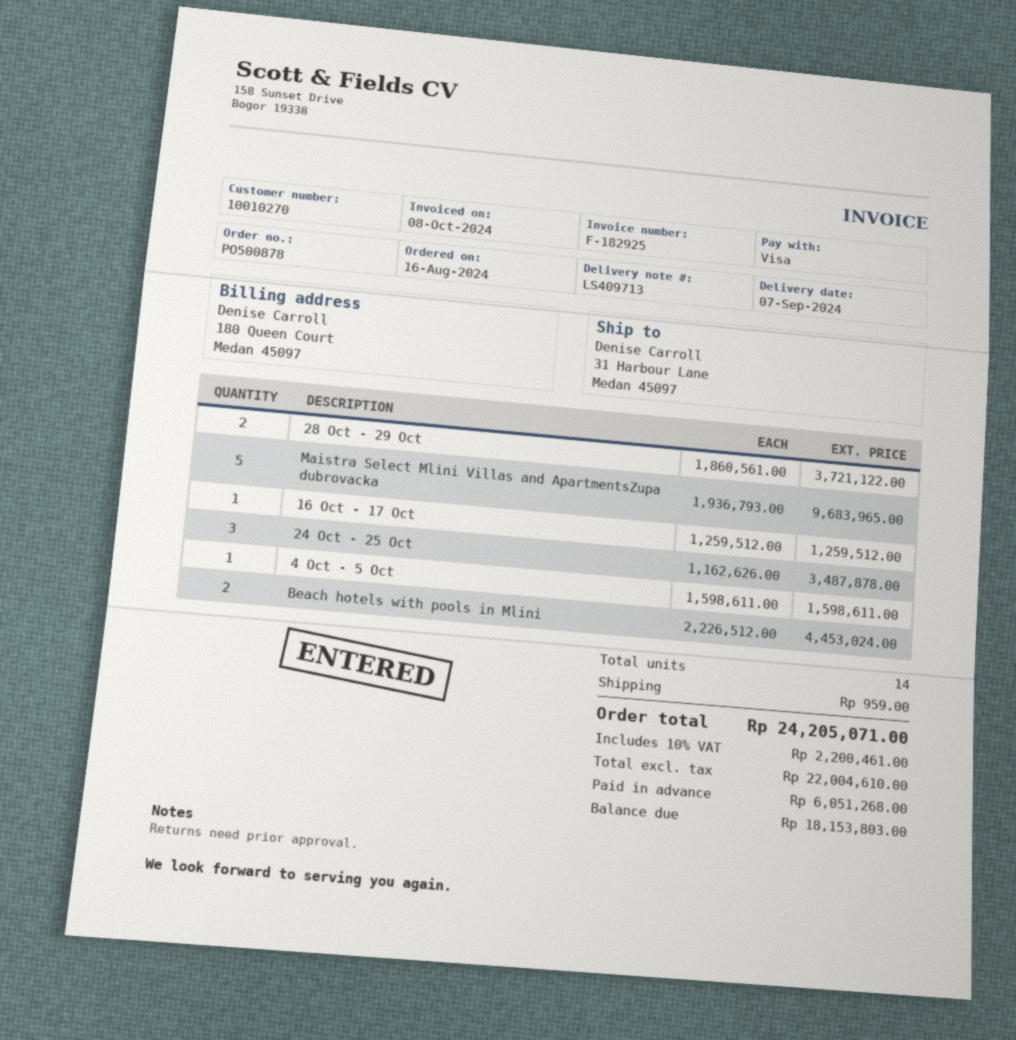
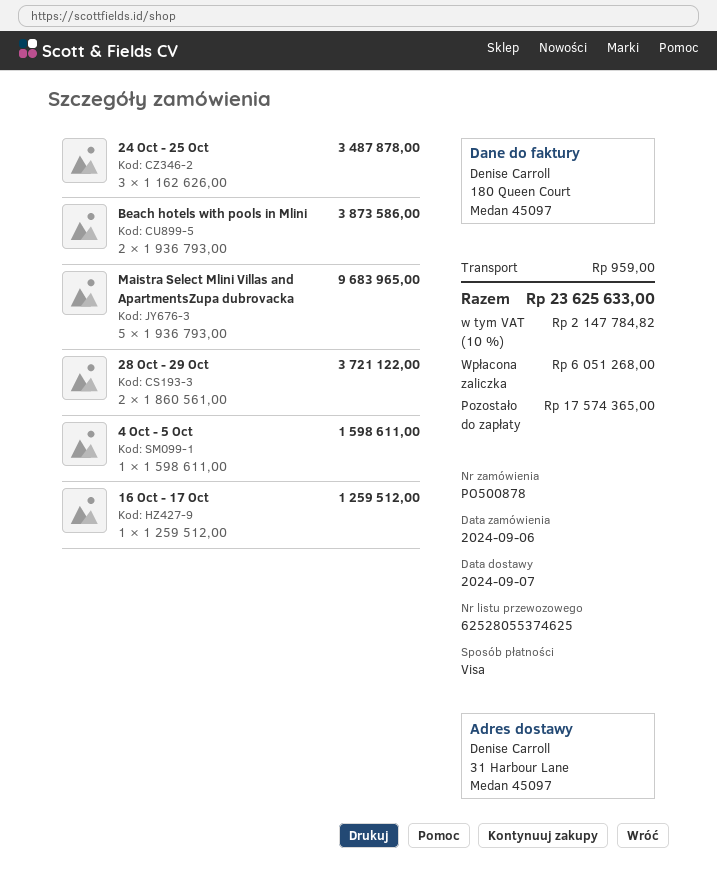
order date: 2024-08-16 -> 2024-09-06
Beach hotels with pools in Mlini: 2 x 2226512.00 = 4453024.00 -> 2 x 1936793.00 = 3873586.00
tax: 10% = 2200461.00 -> 10% = 2147784.82
total: 24205071.00 -> 23625633.00
balance: 18153803.00 -> 17574365.00

